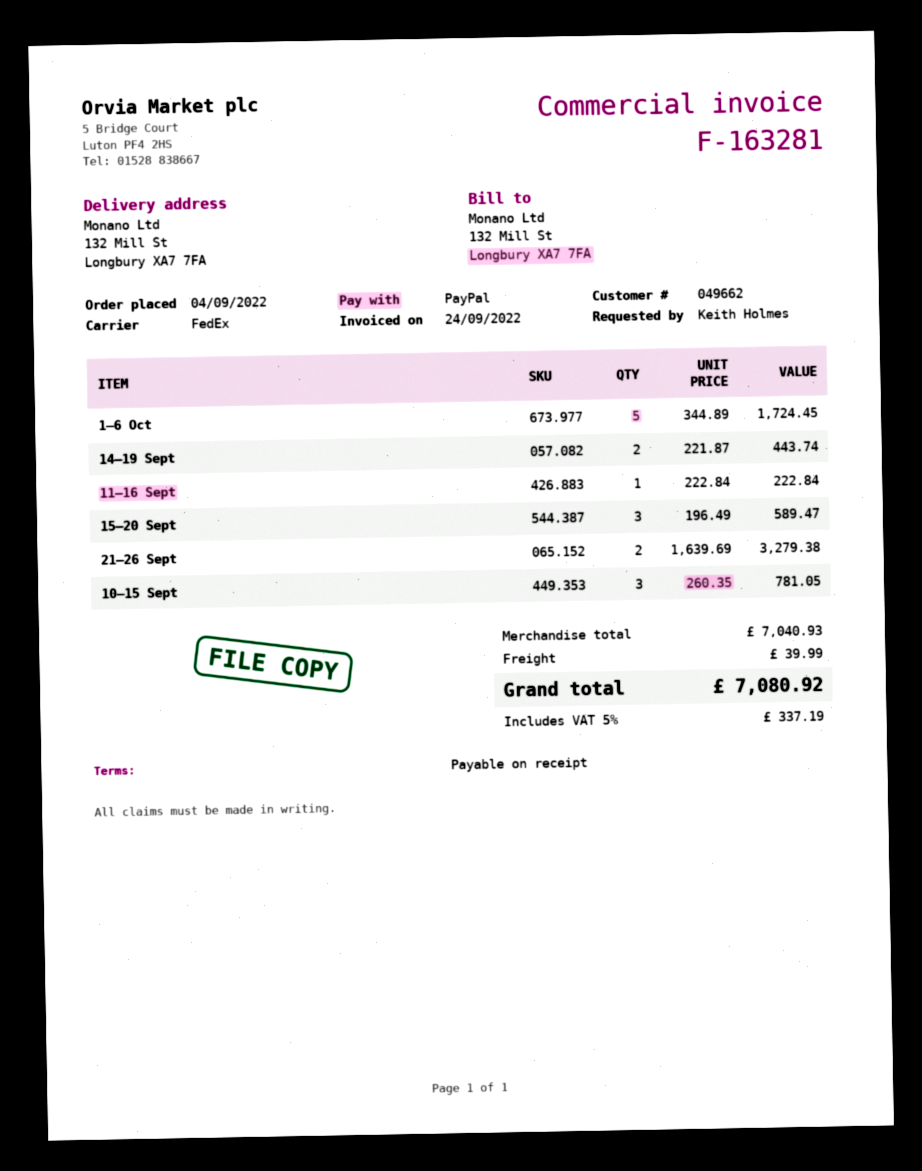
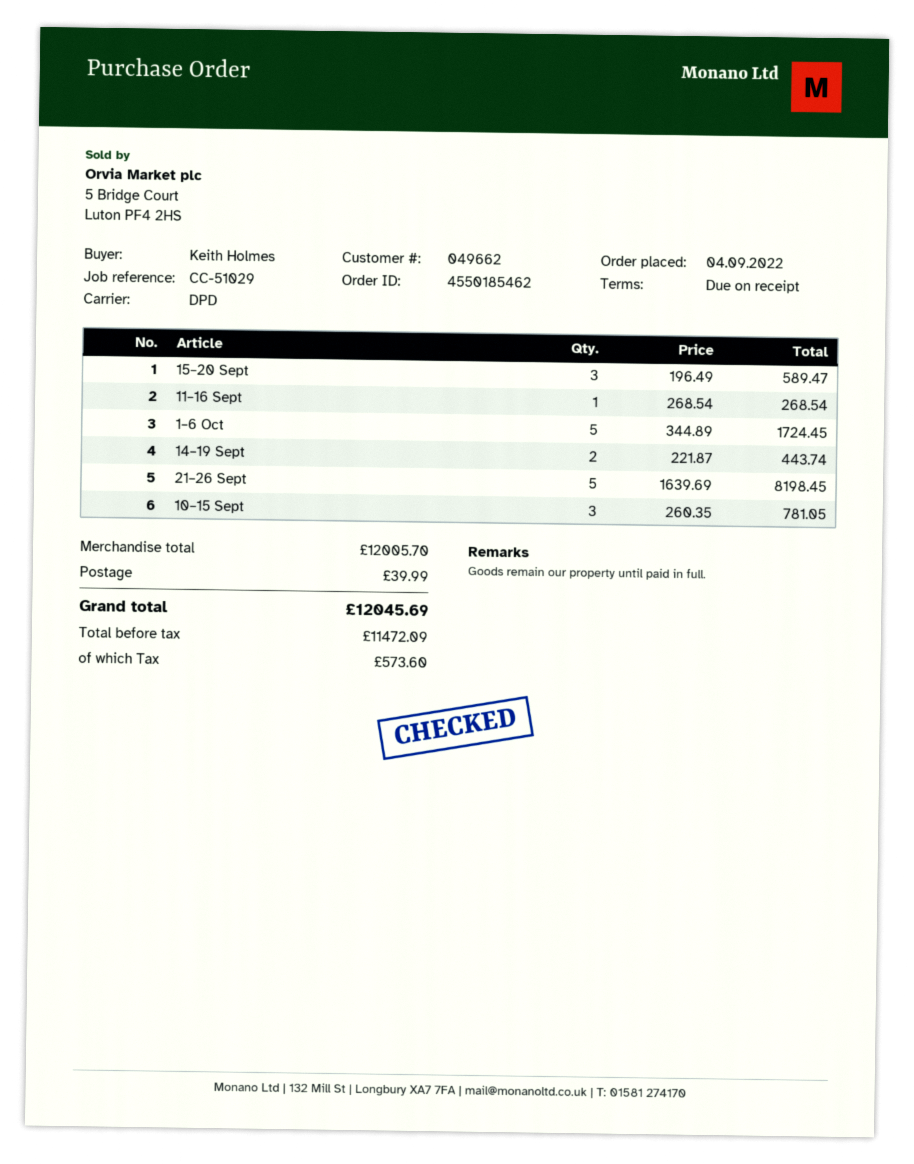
shipping method: FedEx -> DPD
11–16 Sept: 1 x 222.84 = 222.84 -> 1 x 268.54 = 268.54
21–26 Sept: 2 x 1639.69 = 3279.38 -> 5 x 1639.69 = 8198.45
subtotal: 7040.93 -> 12005.70
tax: 337.19 -> 573.60
total: 7080.92 -> 12045.69

